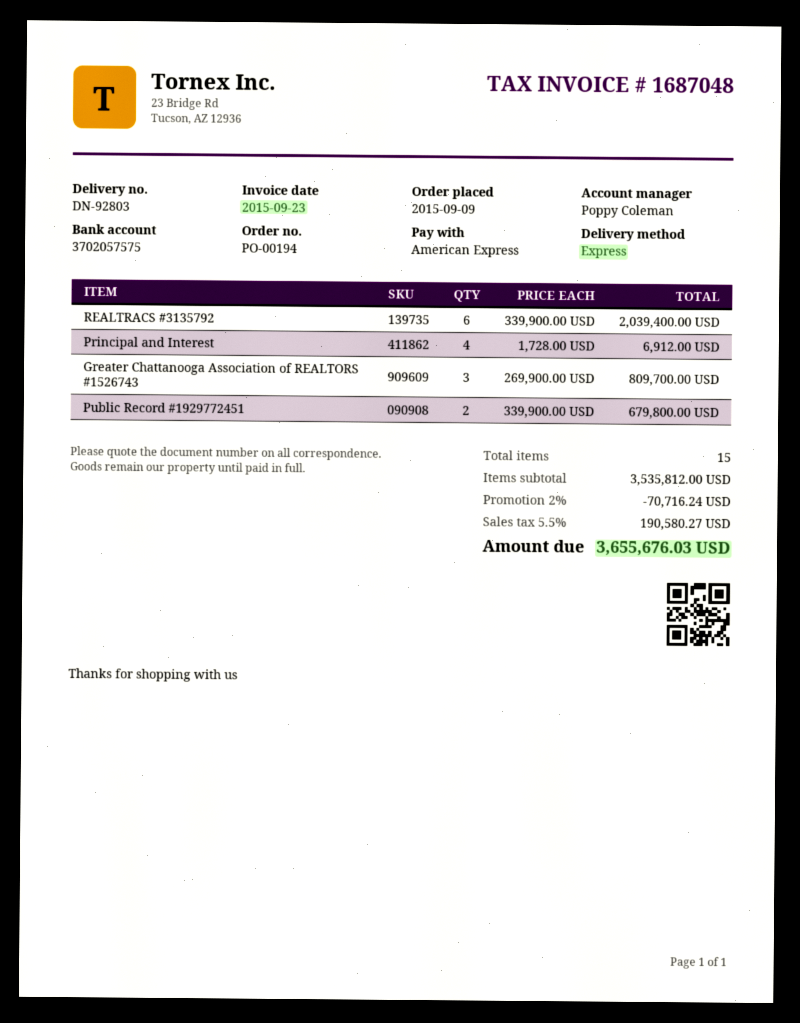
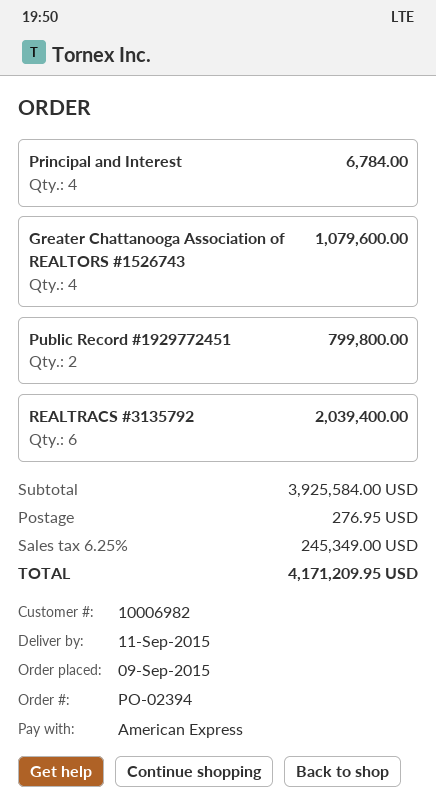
order number: PO-00194 -> PO-02394
Principal and Interest: 4 for 6912.00 -> 4 for 6784.00
Greater Chattanooga Association of REALTORS #1526743: 3 for 809700.00 -> 4 for 1079600.00
Public Record #1929772451: 2 for 679800.00 -> 2 for 799800.00
subtotal: 3535812.00 -> 3925584.00
discount: 2% = 70716.24 -> none
shipping: none -> 276.95
tax: 5.5% = 190580.27 -> 6.25% = 245349.00
total: 3655676.03 -> 4171209.95

